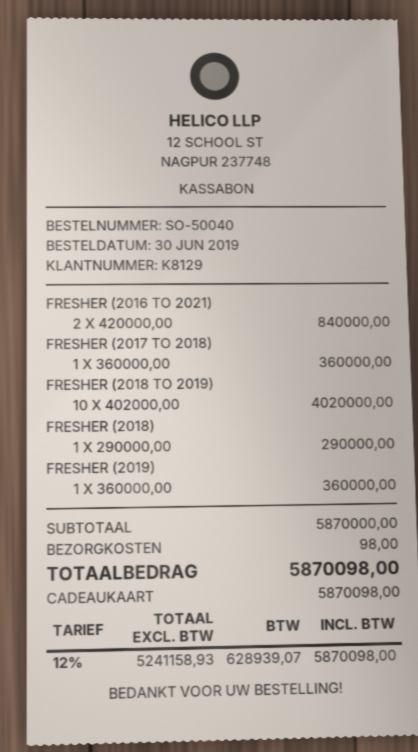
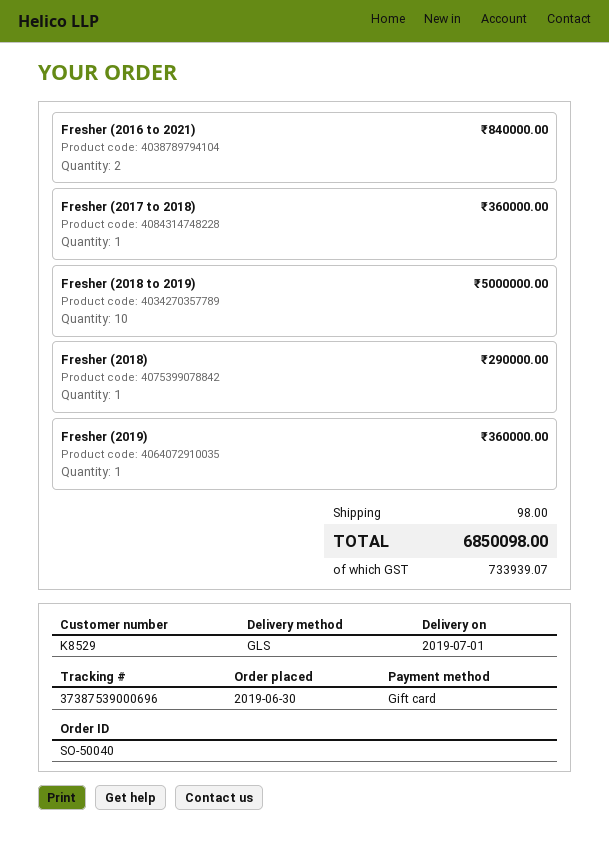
customer number: K8129 -> K8529
FRESHER (2018 TO 2019): 10 for 4020000.00 -> 10 for 5000000.00
tax: 628939.07 -> 733939.07
total: 5870098.00 -> 6850098.00

